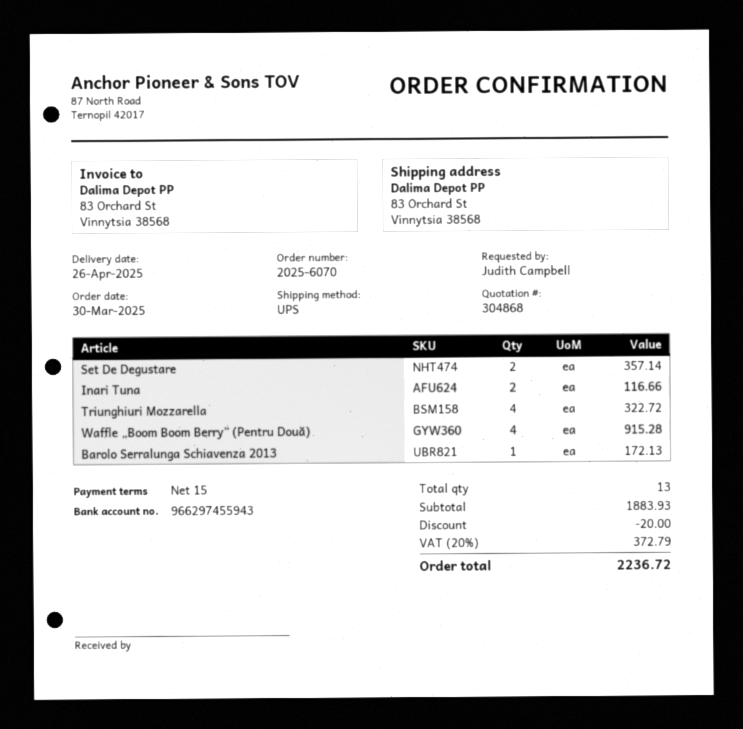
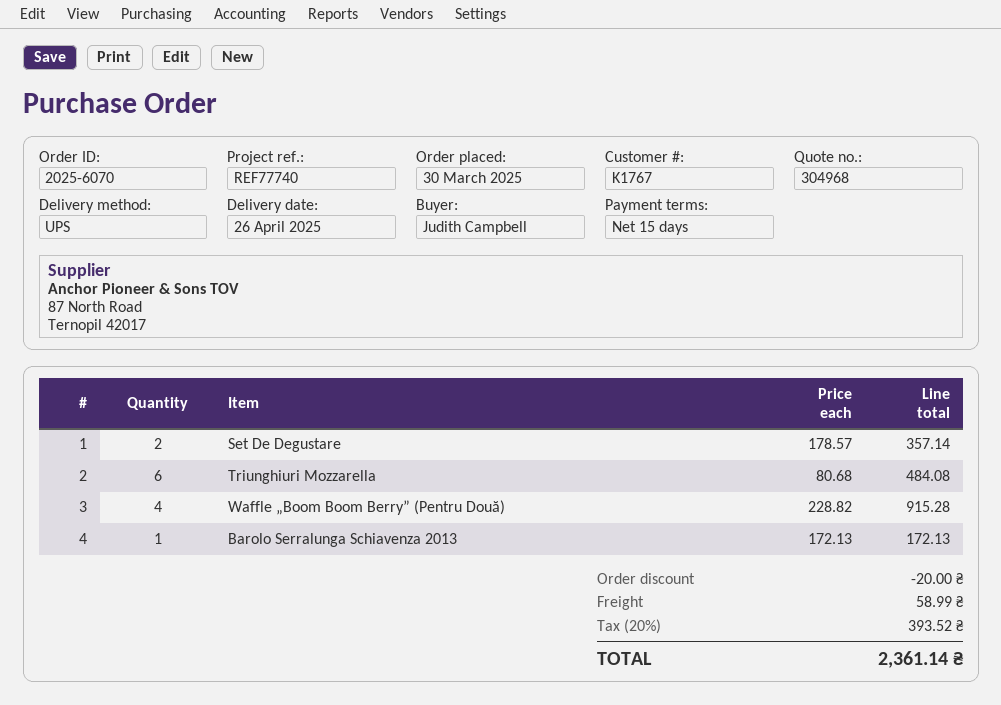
quote number: 304868 -> 304968
Inari Tuna: 2 for 116.66 -> none
Triunghiuri Mozzarella: 4 for 322.72 -> 6 for 484.08
shipping: none -> 58.99
tax: 20% = 372.79 -> 20% = 393.52
total: 2236.72 -> 2361.14

